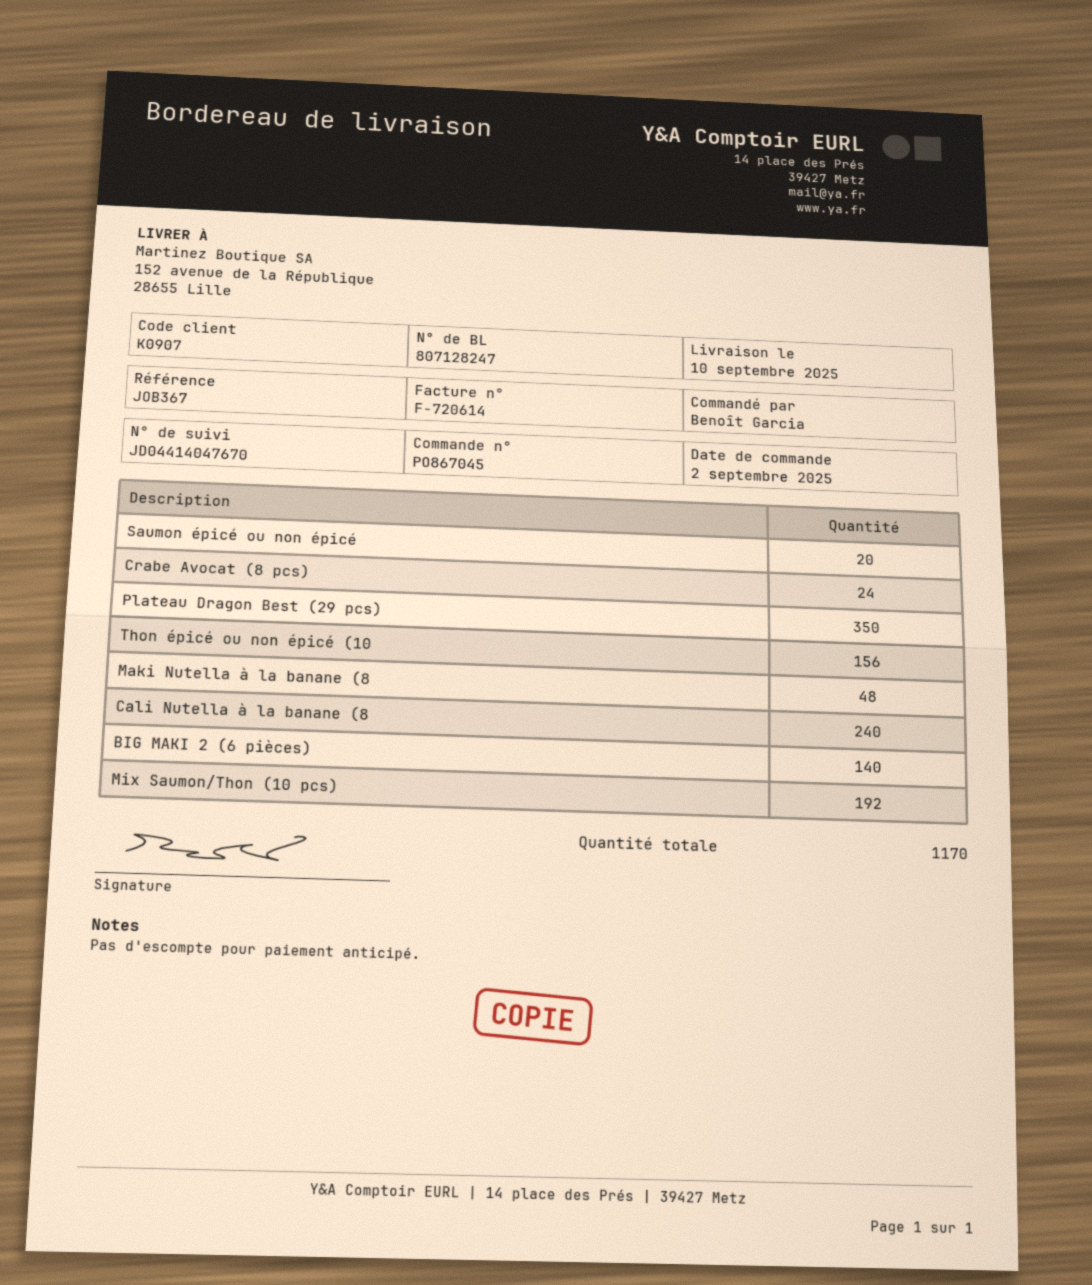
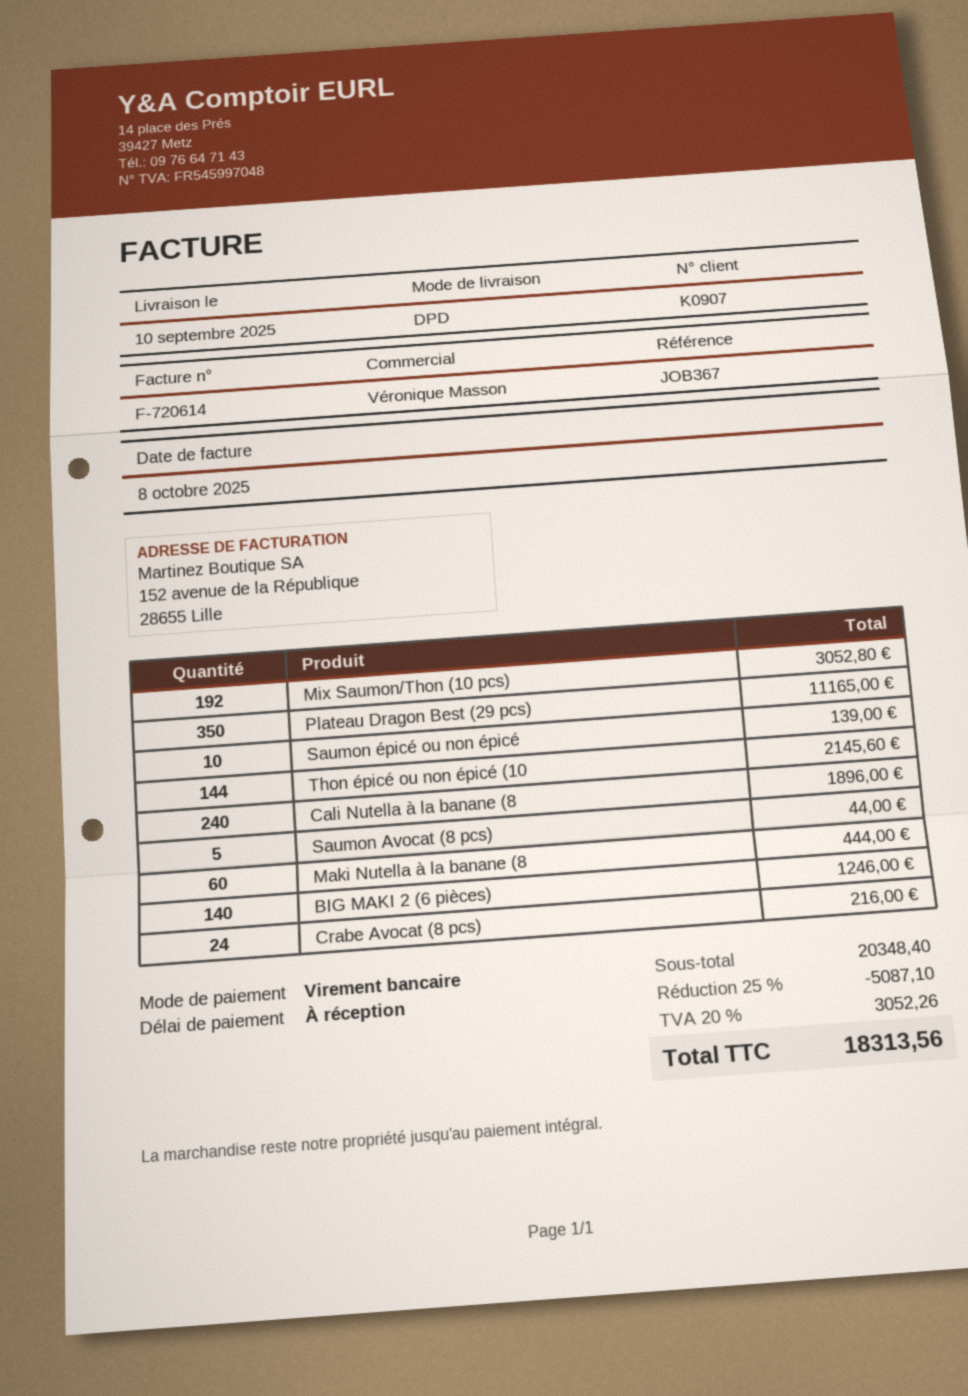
Saumon épicé ou non épicé: 20 -> 10
Thon épicé ou non épicé (10: 156 -> 144
Maki Nutella à la banane (8: 48 -> 60
Saumon Avocat (8 pcs): none -> 5

